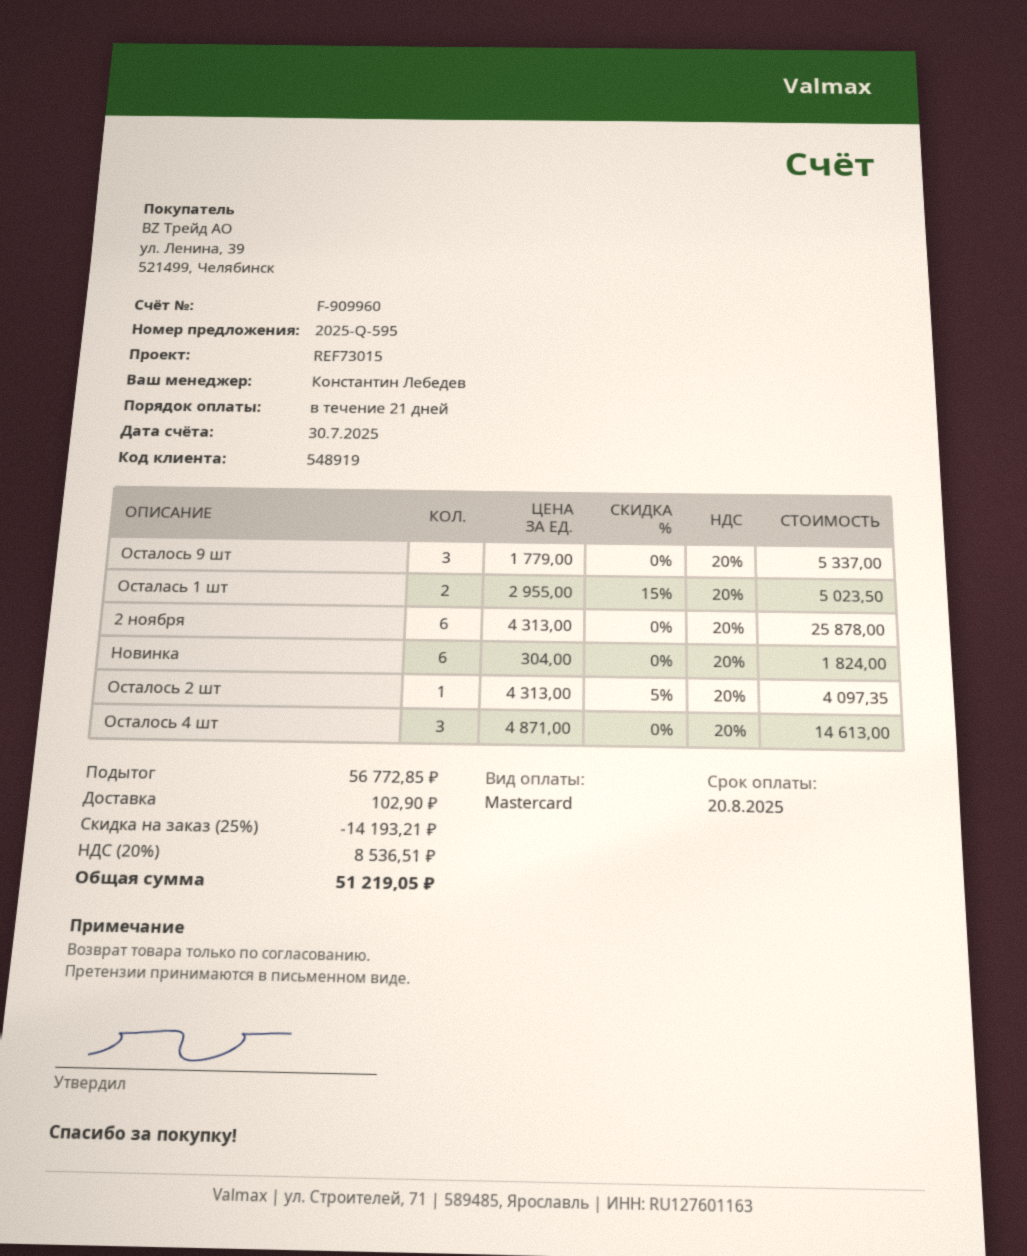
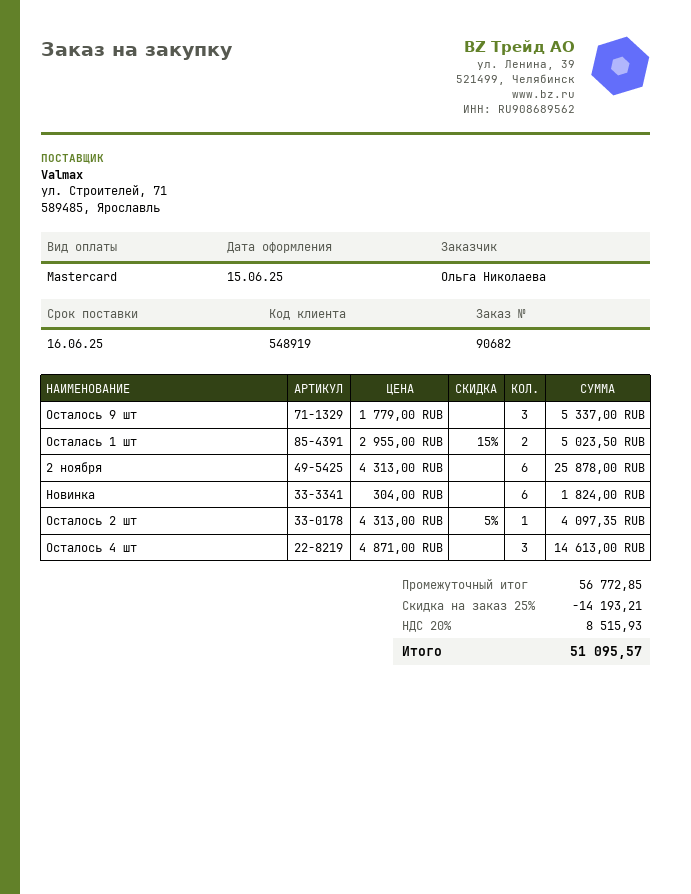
shipping: 102.90 -> none
tax: 20% = 8536.51 -> 20% = 8515.93
total: 51219.05 -> 51095.57

